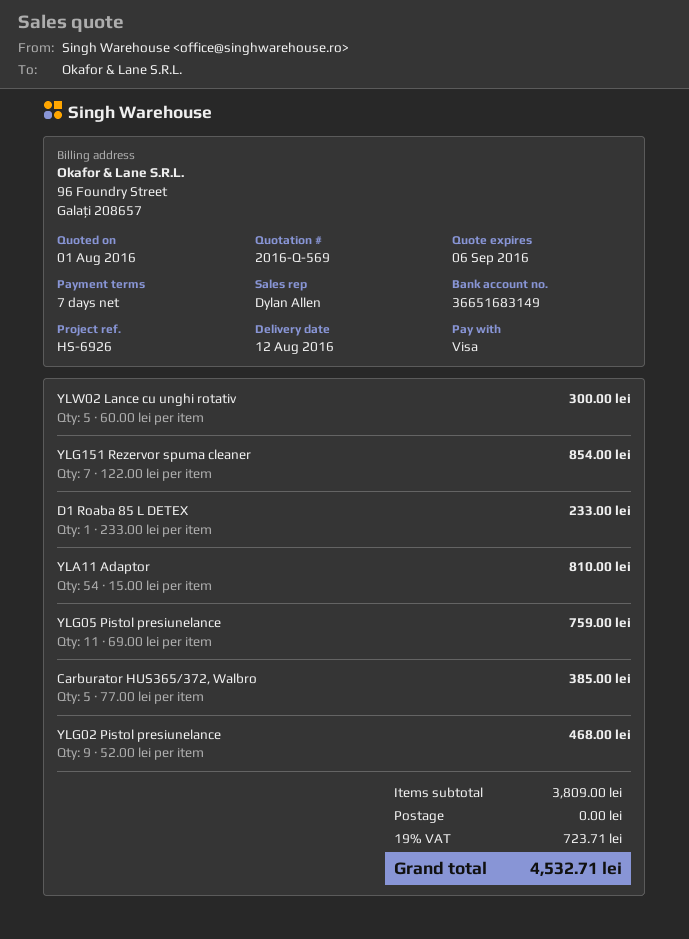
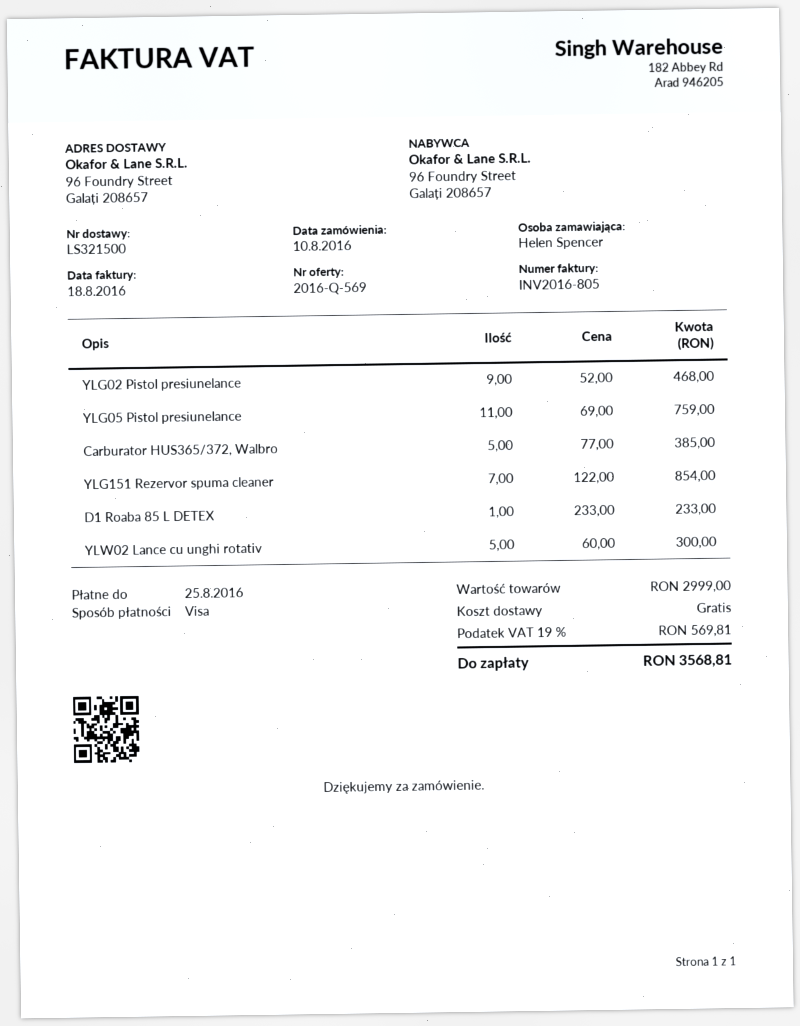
YLA11 Adaptor: 54 x 15.00 = 810.00 -> none
subtotal: 3809.00 -> 2999.00
tax: 19% = 723.71 -> 19% = 569.81
total: 4532.71 -> 3568.81

